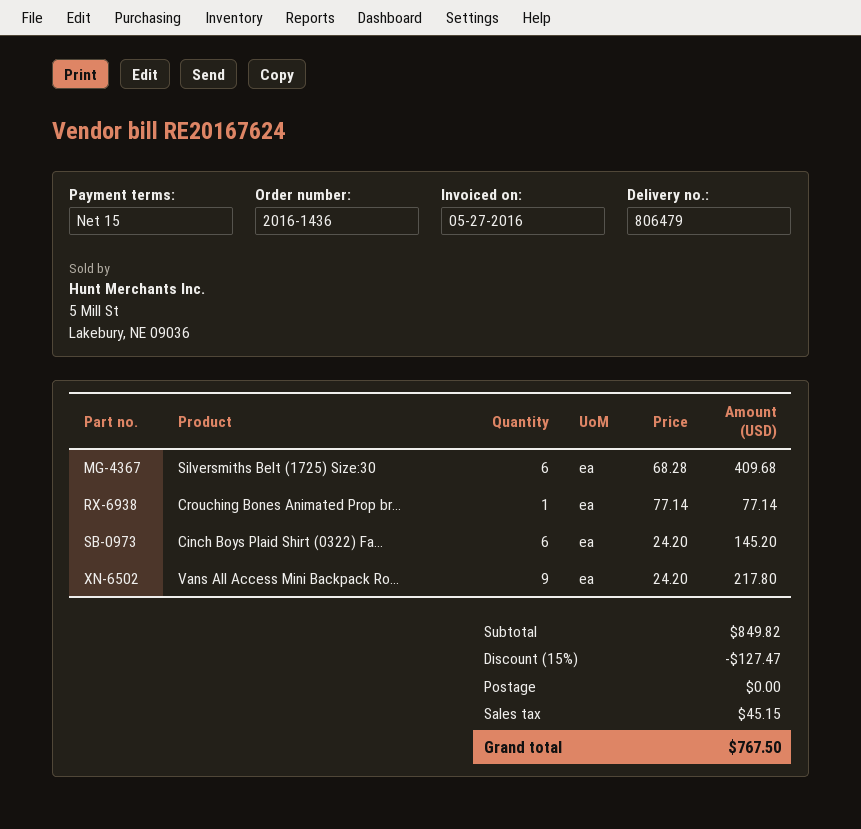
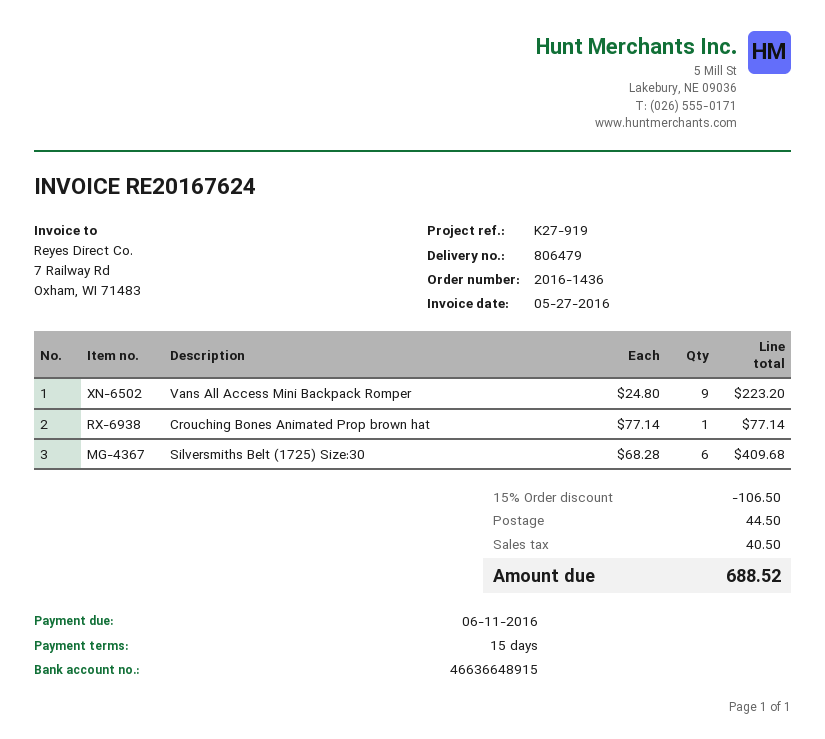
Cinch Boys Plaid Shirt (0322) Fa...: 6 x 24.20 = 145.20 -> none
Vans All Access Mini Backpack Ro...: 9 x 24.20 = 217.80 -> 9 x 24.80 = 223.20
discount: 15% = 127.47 -> 15% = 106.50
shipping: 0.00 -> 44.50
tax: 45.15 -> 40.50
total: 767.50 -> 688.52

